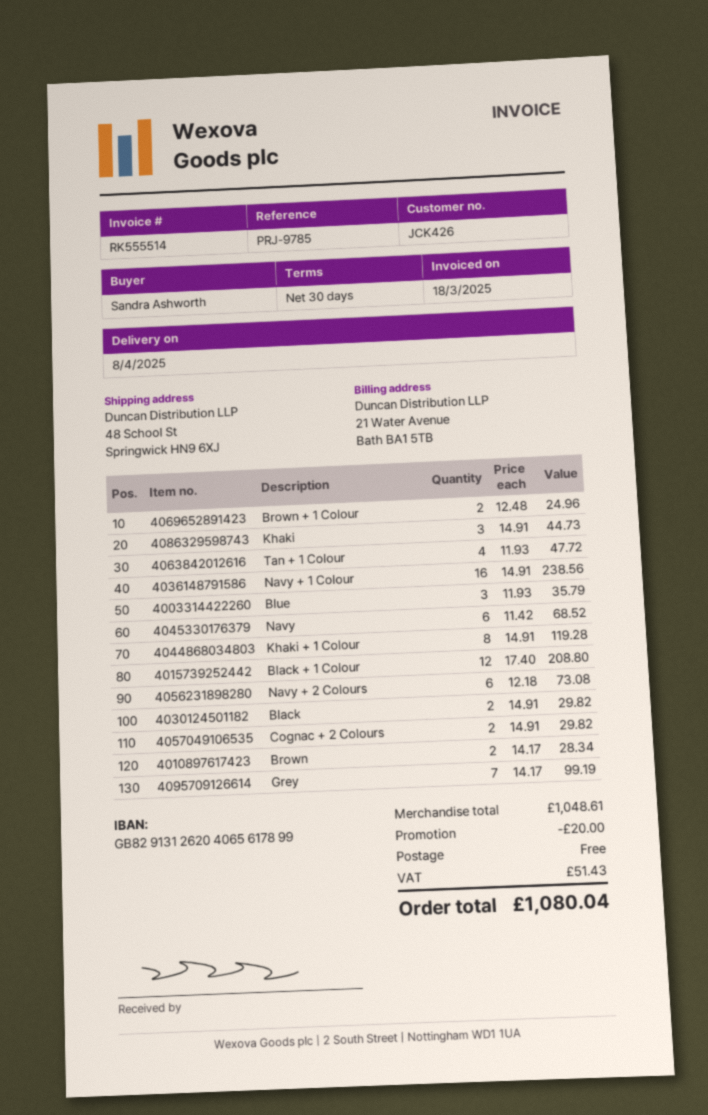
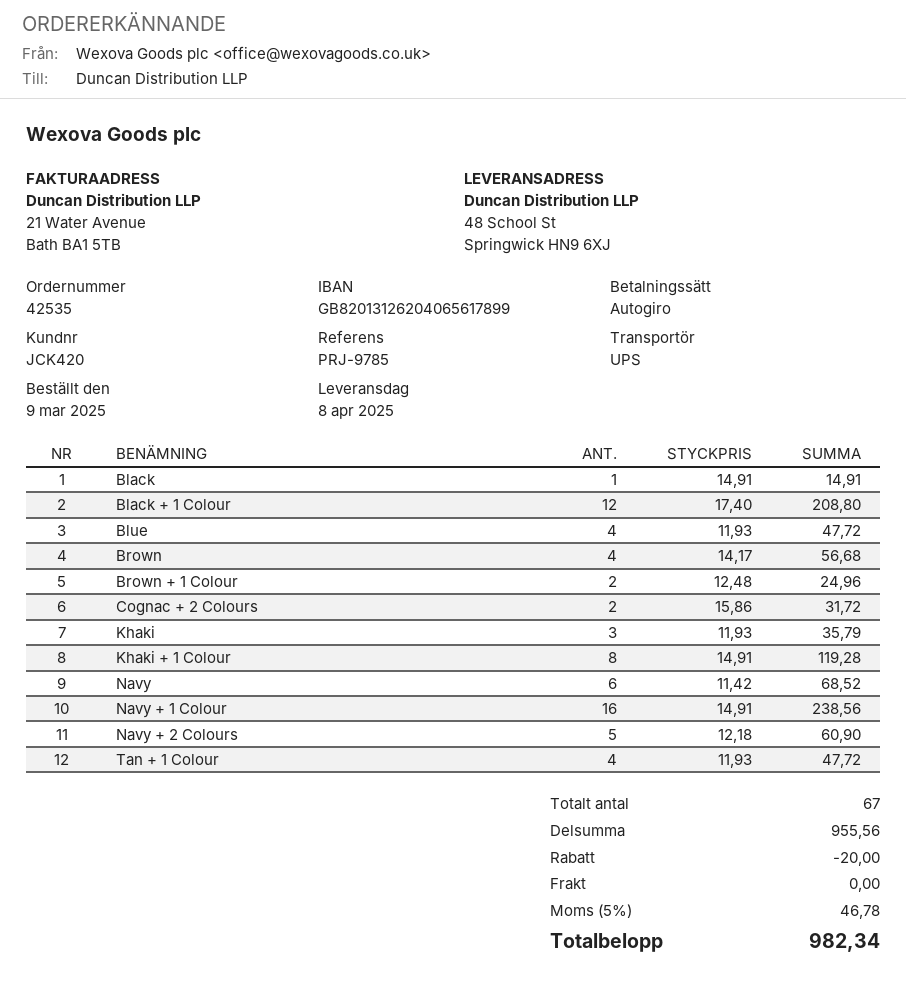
customer number: JCK426 -> JCK420
bank account: GB82913126204065617899 -> GB82013126204065617899
Khaki: 3 x 14.91 = 44.73 -> 3 x 11.93 = 35.79
Blue: 3 x 11.93 = 35.79 -> 4 x 11.93 = 47.72
Navy + 2 Colours: 6 x 12.18 = 73.08 -> 5 x 12.18 = 60.90
Black: 2 x 14.91 = 29.82 -> 1 x 14.91 = 14.91
Cognac + 2 Colours: 2 x 14.91 = 29.82 -> 2 x 15.86 = 31.72
Brown: 2 x 14.17 = 28.34 -> 4 x 14.17 = 56.68
Grey: 7 x 14.17 = 99.19 -> none
subtotal: 1048.61 -> 955.56
tax: 51.43 -> 46.78
total: 1080.04 -> 982.34

